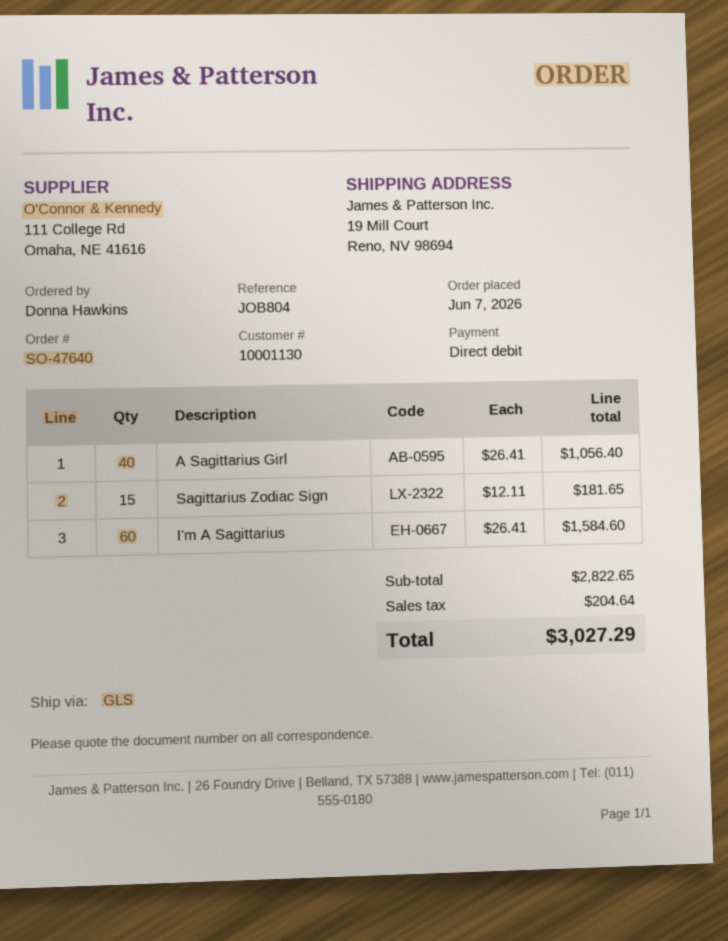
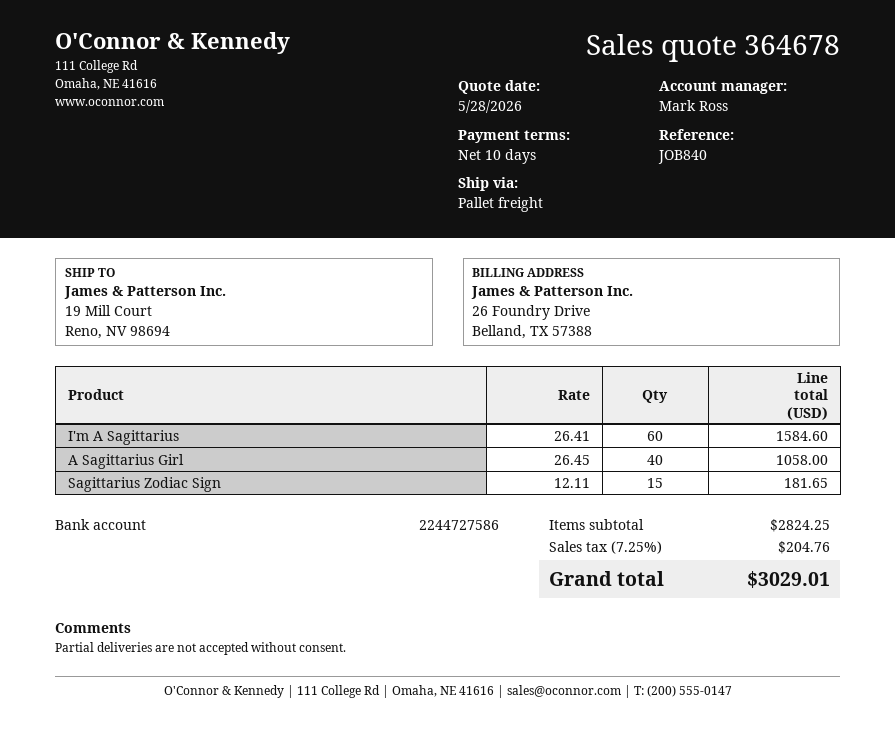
reference: JOB804 -> JOB840
shipping method: GLS -> pallet freight
A Sagittarius Girl: 40 x 26.41 = 1056.40 -> 40 x 26.45 = 1058.00
subtotal: 2822.65 -> 2824.25
tax: 204.64 -> 204.76
total: 3027.29 -> 3029.01

